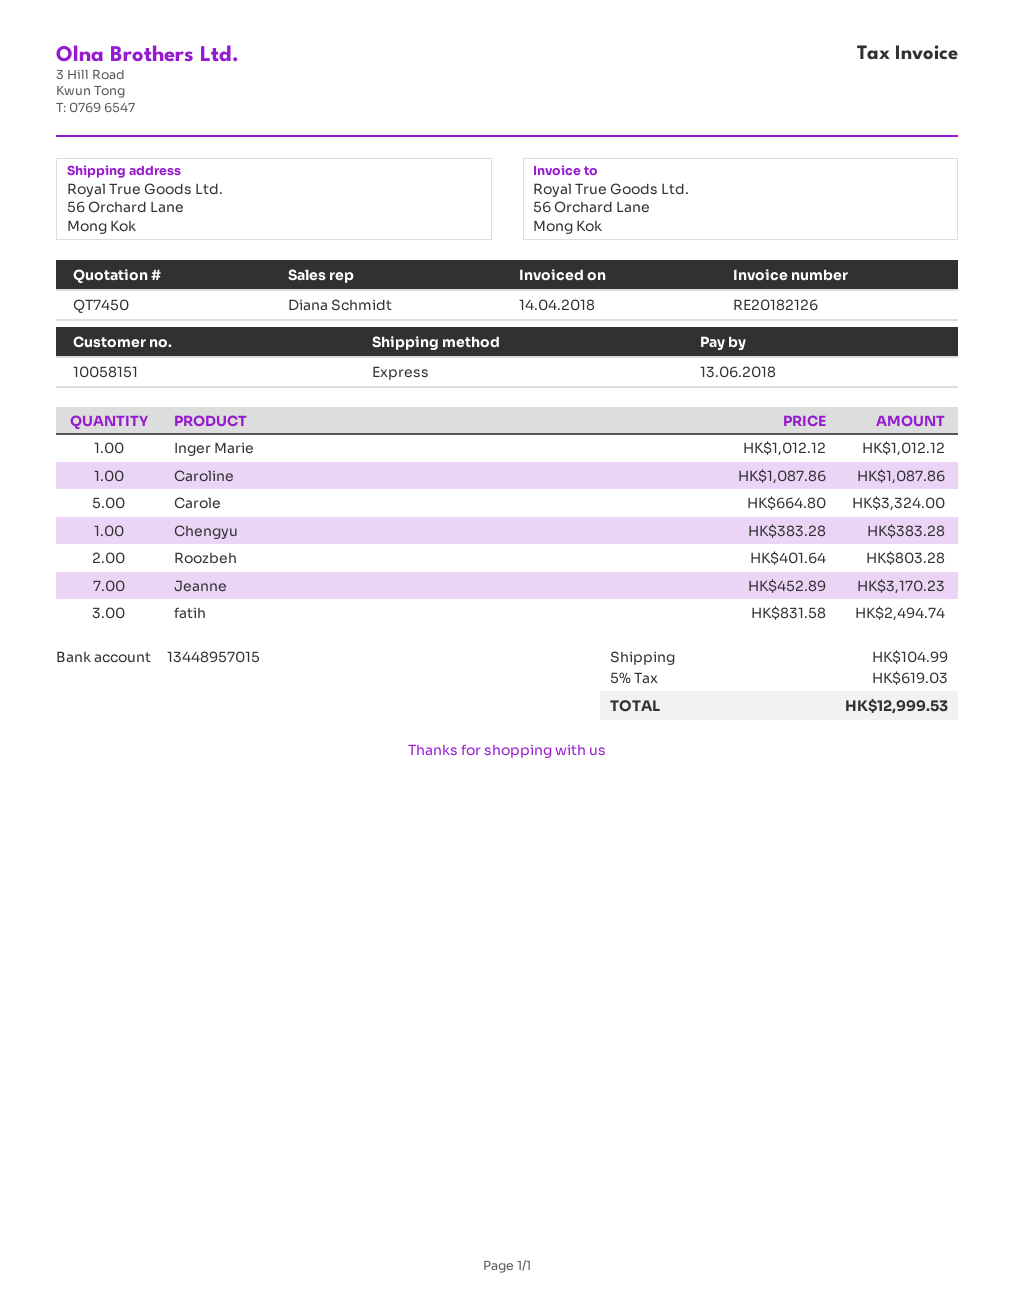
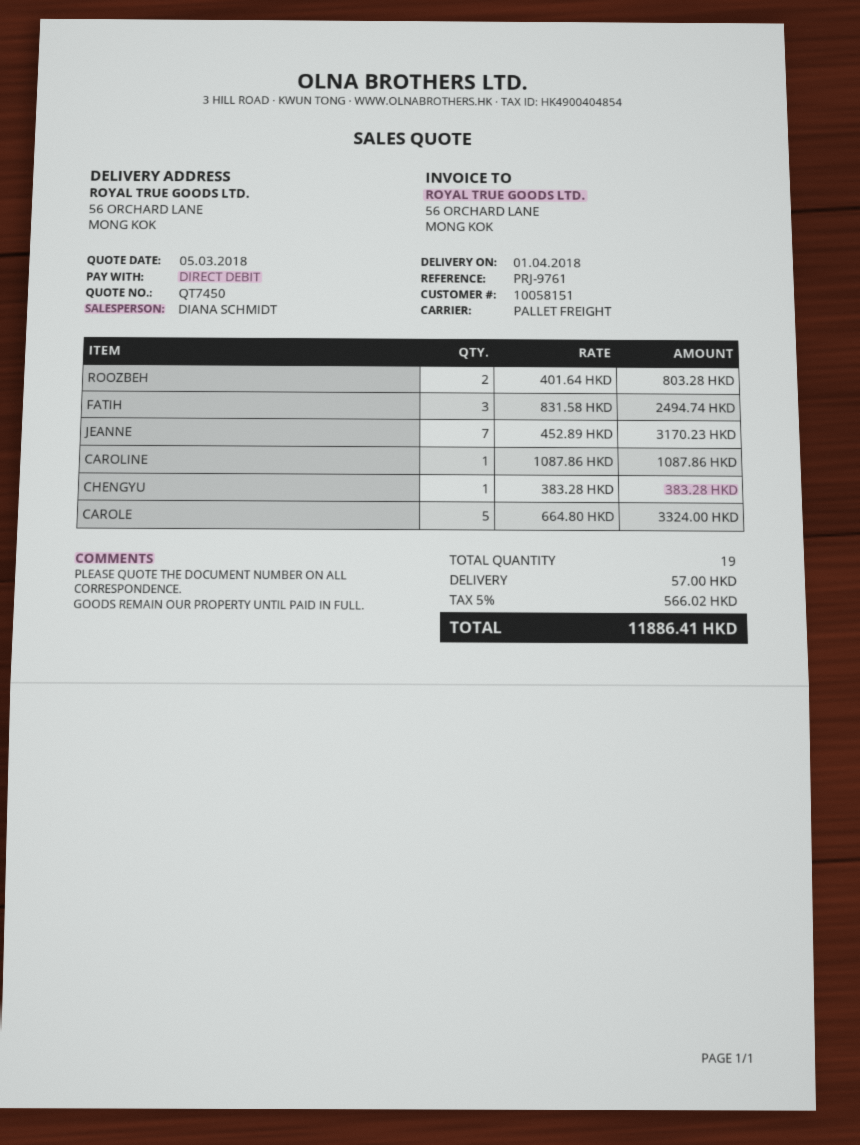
shipping method: express -> pallet freight
Inger Marie: 1 x 1012.12 = 1012.12 -> none
shipping: 104.99 -> 57.00
tax: 5% = 619.03 -> 5% = 566.02
total: 12999.53 -> 11886.41

